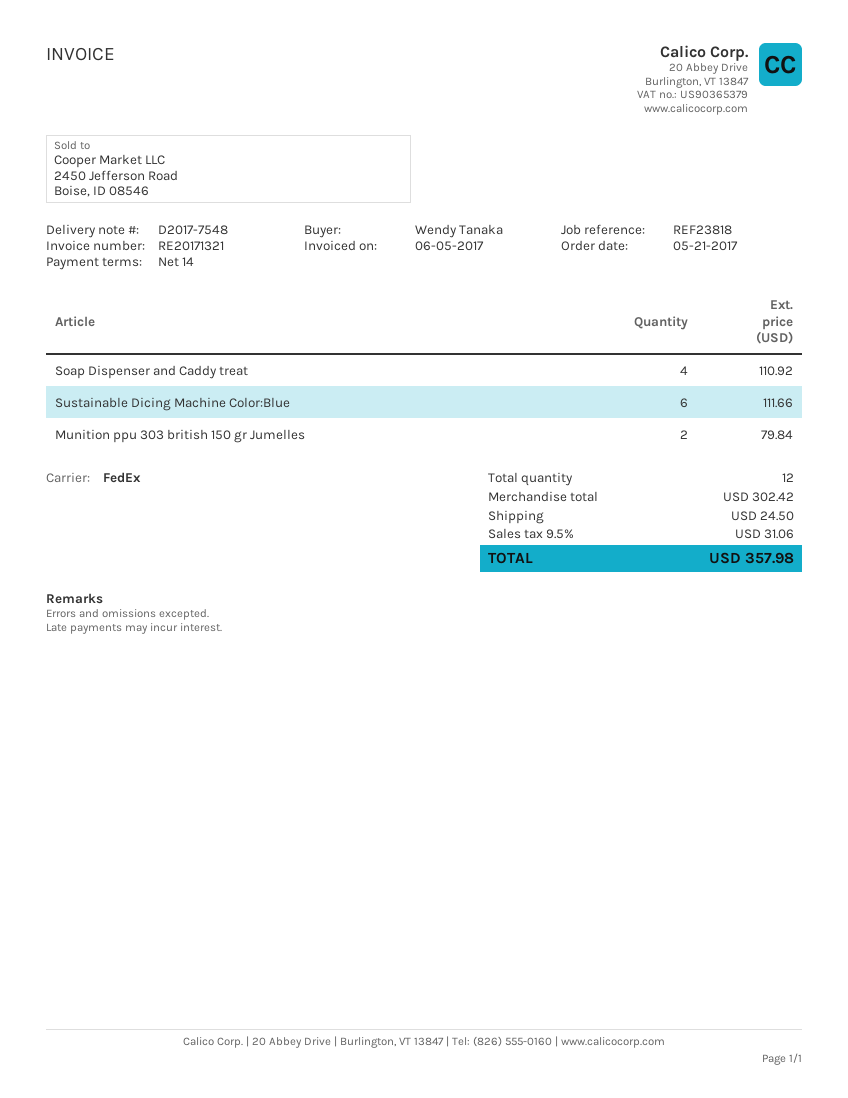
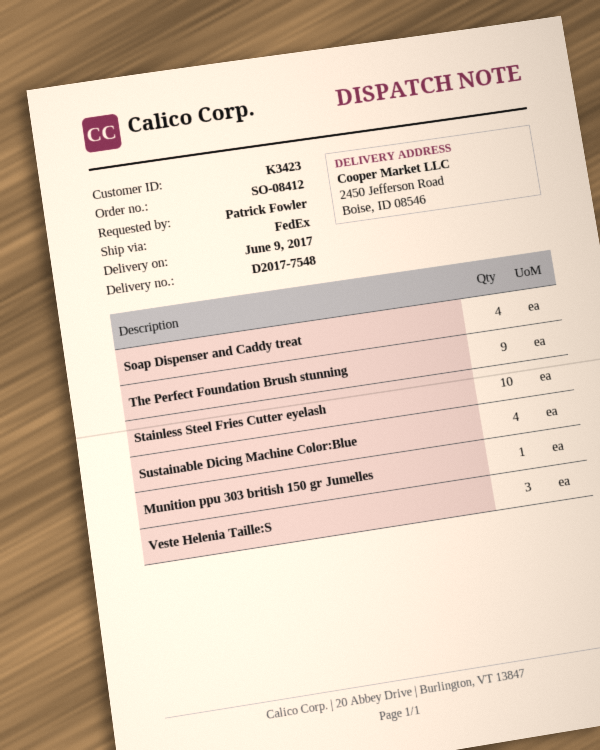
ordered by: Wendy Tanaka -> Patrick Fowler
Sustainable Dicing Machine Color:Blue: 6 -> 4
Munition ppu 303 british 150 gr Jumelles: 2 -> 1
The Perfect Foundation Brush stunning: none -> 9
Stainless Steel Fries Cutter eyelash: none -> 10
Veste Helenia Taille:S: none -> 3

